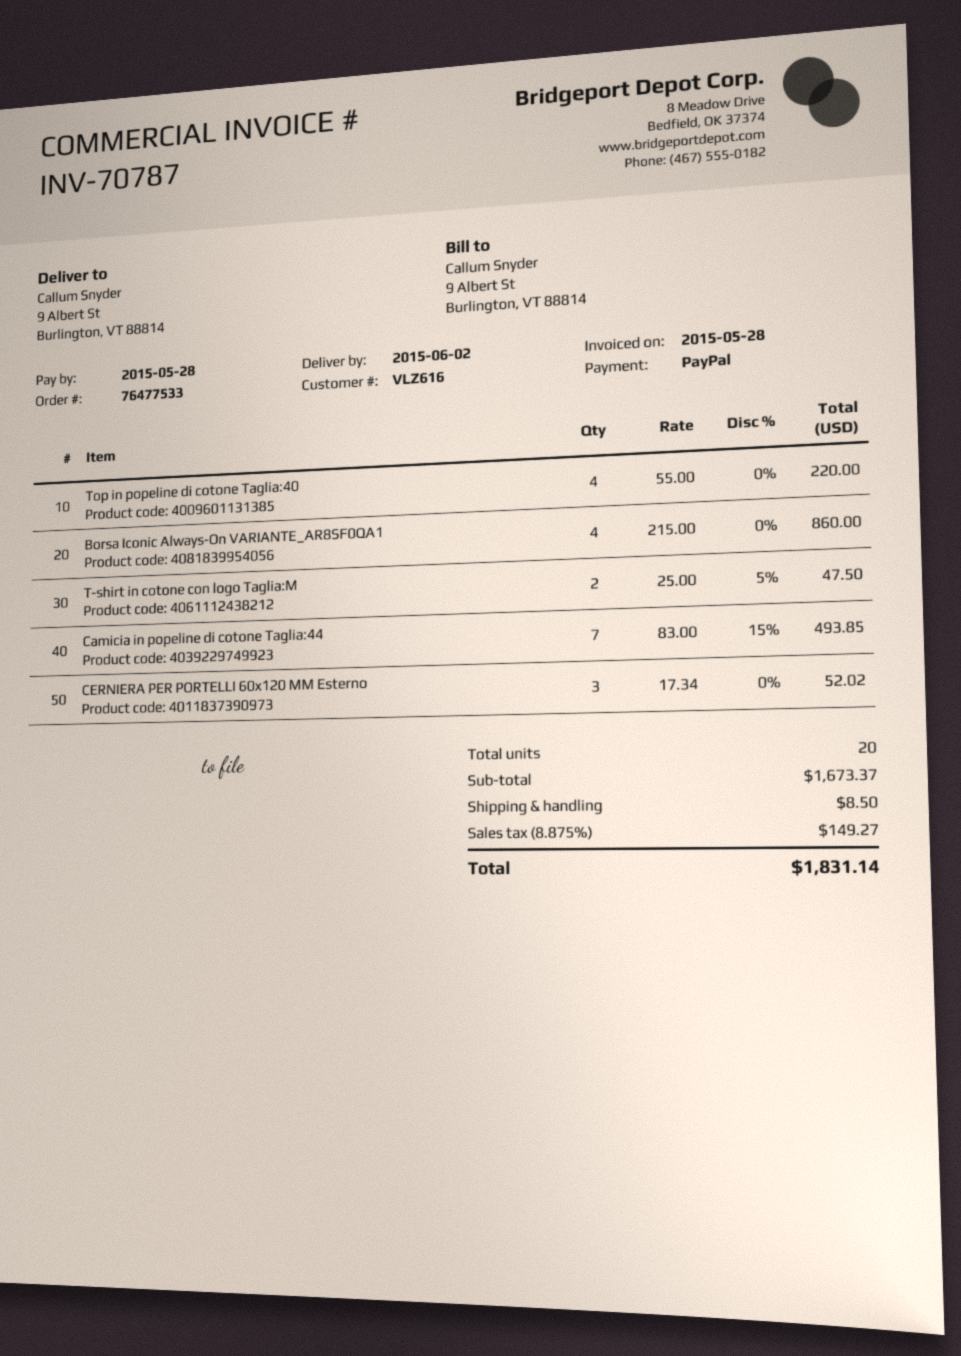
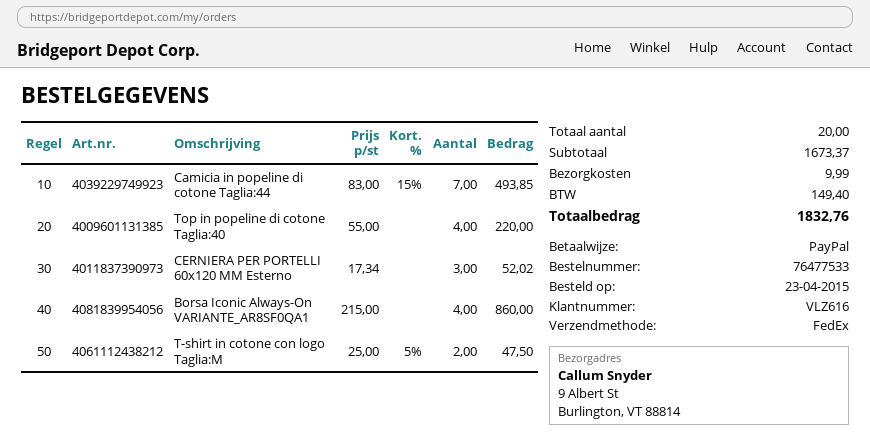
shipping: 8.50 -> 9.99
tax: 149.27 -> 149.40
total: 1831.14 -> 1832.76

